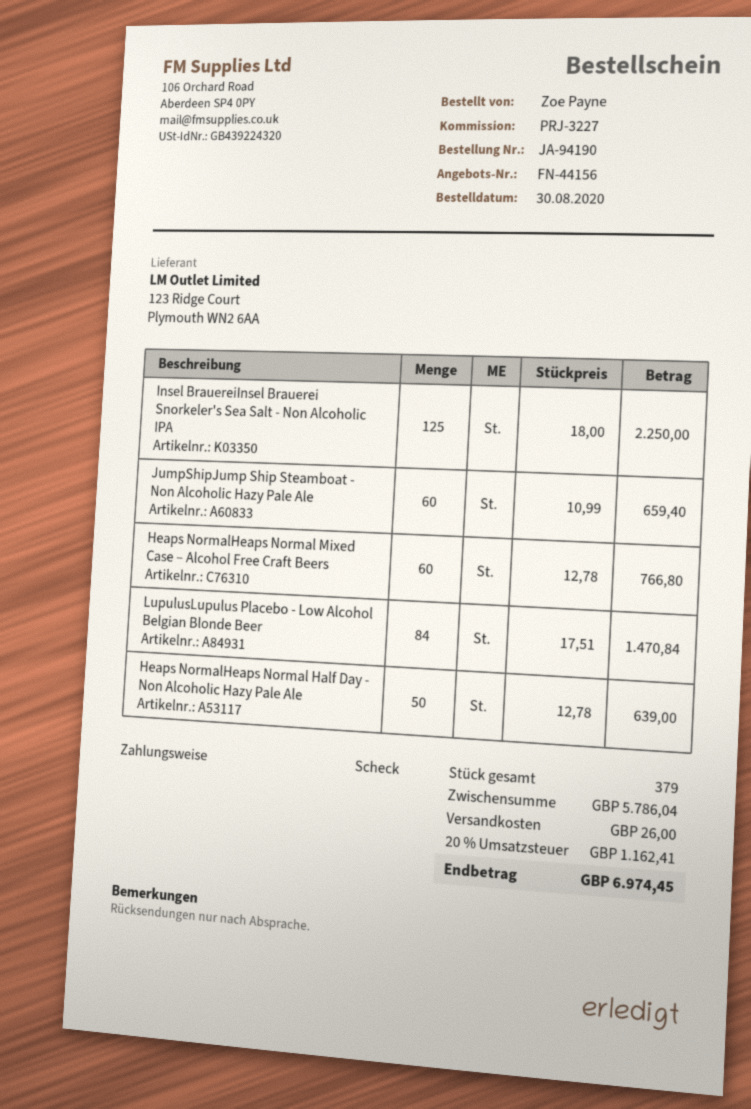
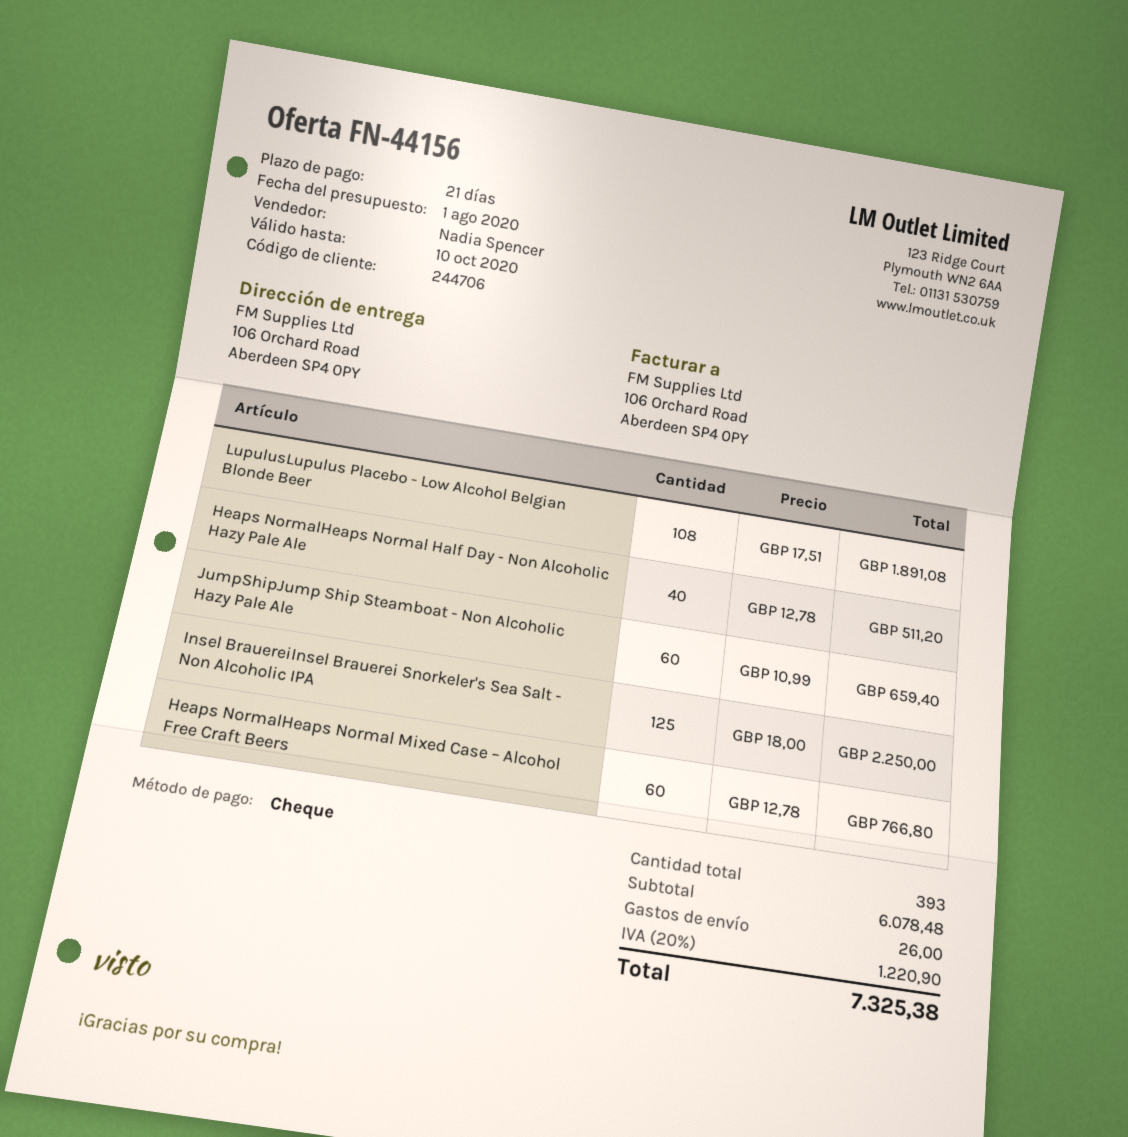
LupulusLupulus Placebo - Low Alcohol Belgian Blonde Beer: 84 x 17.51 = 1470.84 -> 108 x 17.51 = 1891.08
Heaps NormalHeaps Normal Half Day - Non Alcoholic Hazy Pale Ale: 50 x 12.78 = 639.00 -> 40 x 12.78 = 511.20
total quantity: 379 -> 393
subtotal: 5786.04 -> 6078.48
tax: 20% = 1162.41 -> 20% = 1220.90
total: 6974.45 -> 7325.38

